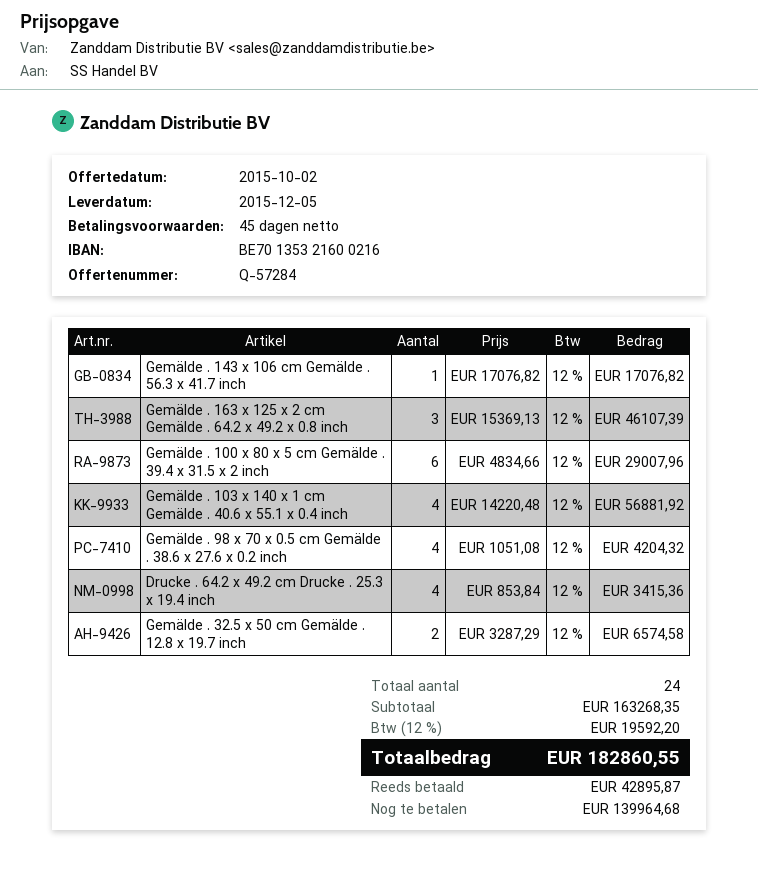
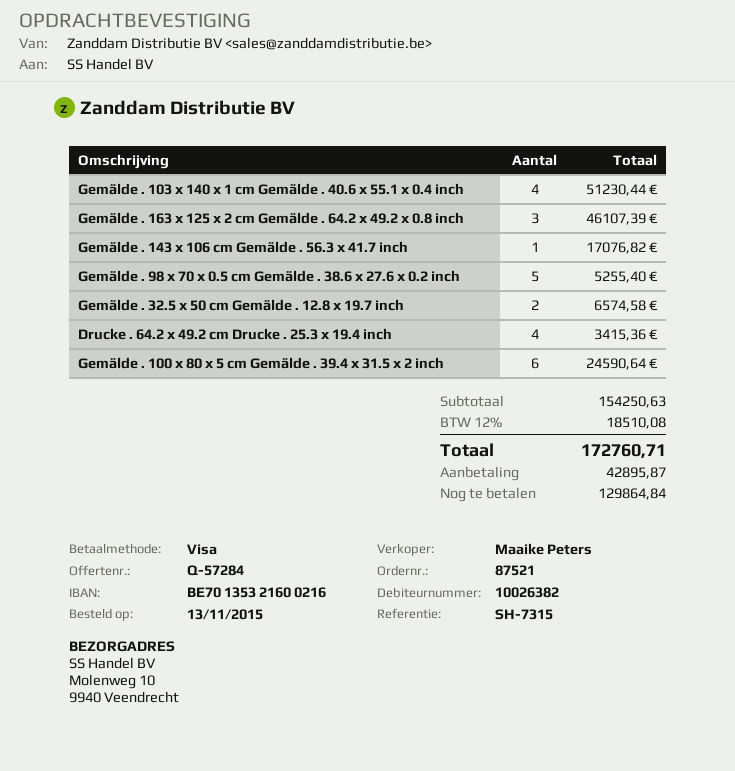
Gemälde . 100 x 80 x 5 cm Gemälde . 39.4 x 31.5 x 2 inch: 6 for 29007.96 -> 6 for 24590.64
Gemälde . 103 x 140 x 1 cm Gemälde . 40.6 x 55.1 x 0.4 inch: 4 for 56881.92 -> 4 for 51230.44
Gemälde . 98 x 70 x 0.5 cm Gemälde . 38.6 x 27.6 x 0.2 inch: 4 for 4204.32 -> 5 for 5255.40
subtotal: 163268.35 -> 154250.63
tax: 12% = 19592.20 -> 12% = 18510.08
total: 182860.55 -> 172760.71
balance: 139964.68 -> 129864.84

